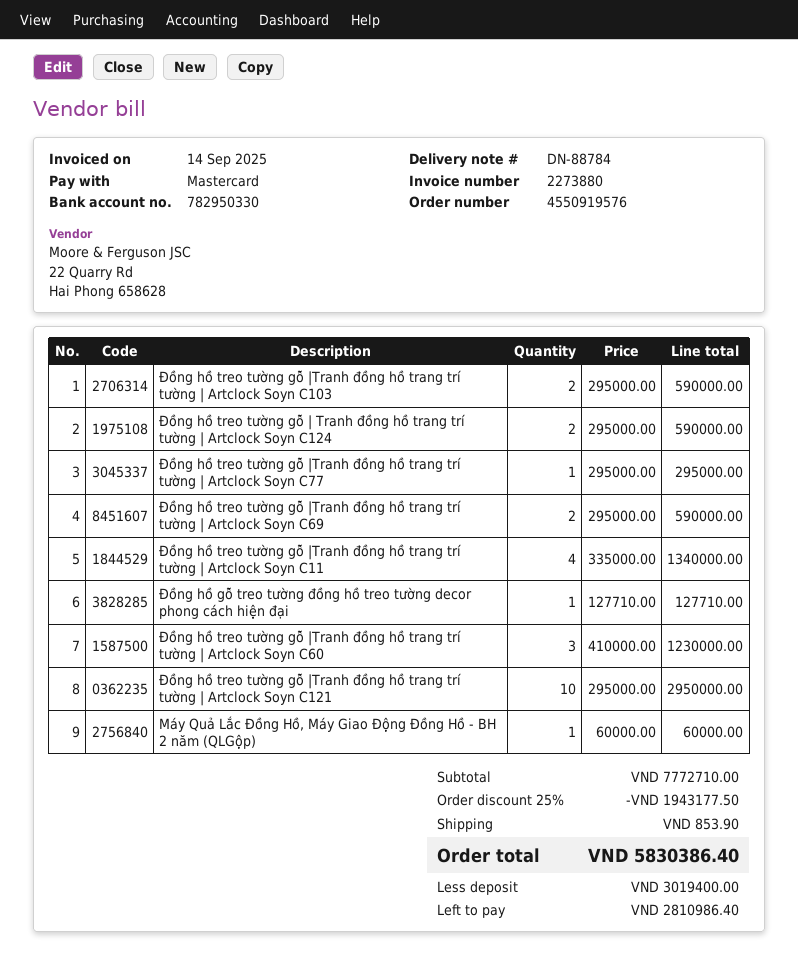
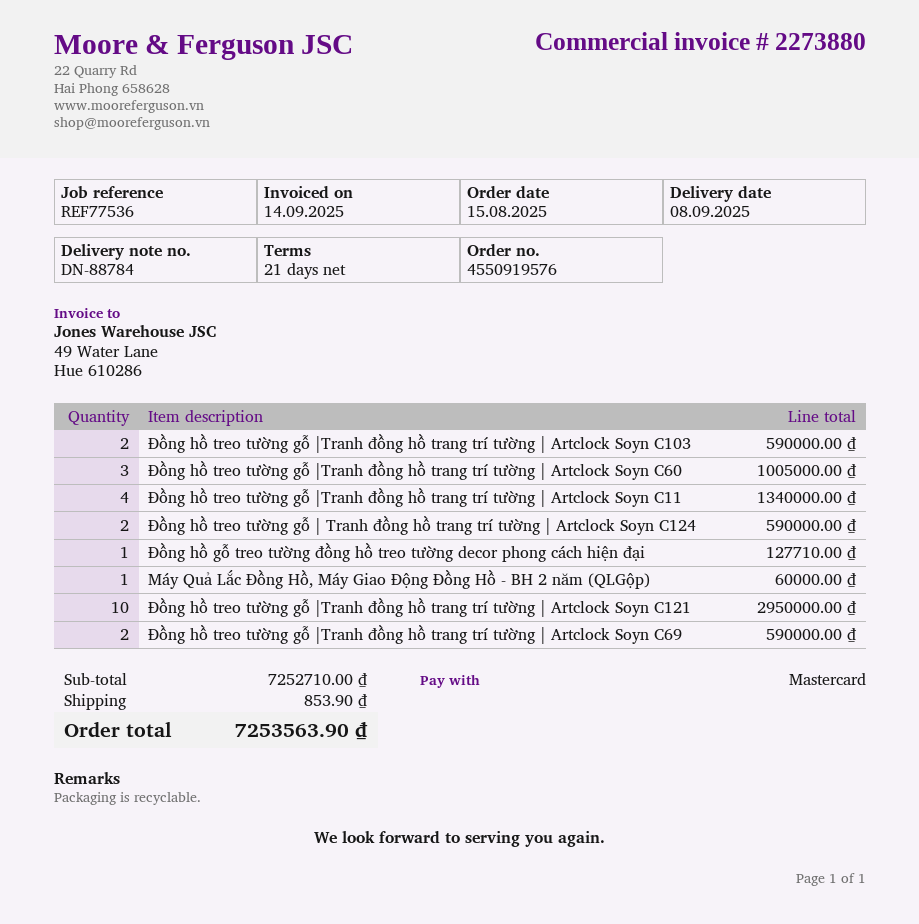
Đồng hồ treo tường gỗ |Tranh đồng hồ trang trí tường | Artclock Soyn C77: 1 for 295000.00 -> none
Đồng hồ treo tường gỗ |Tranh đồng hồ trang trí tường | Artclock Soyn C60: 3 for 1230000.00 -> 3 for 1005000.00
subtotal: 7772710.00 -> 7252710.00
discount: 25% = 1943177.50 -> none
total: 5830386.40 -> 7253563.90

